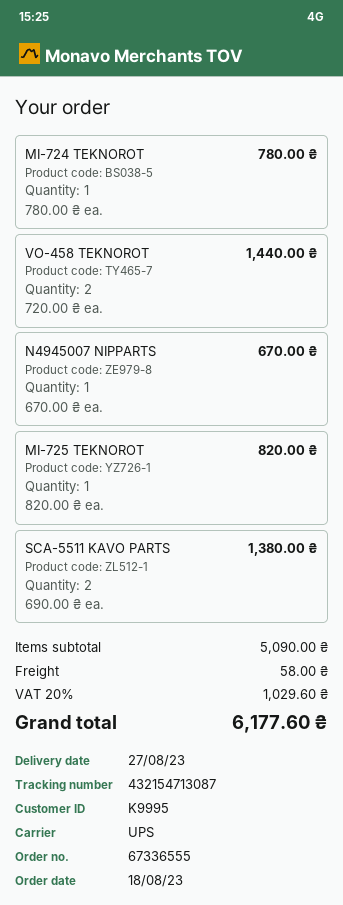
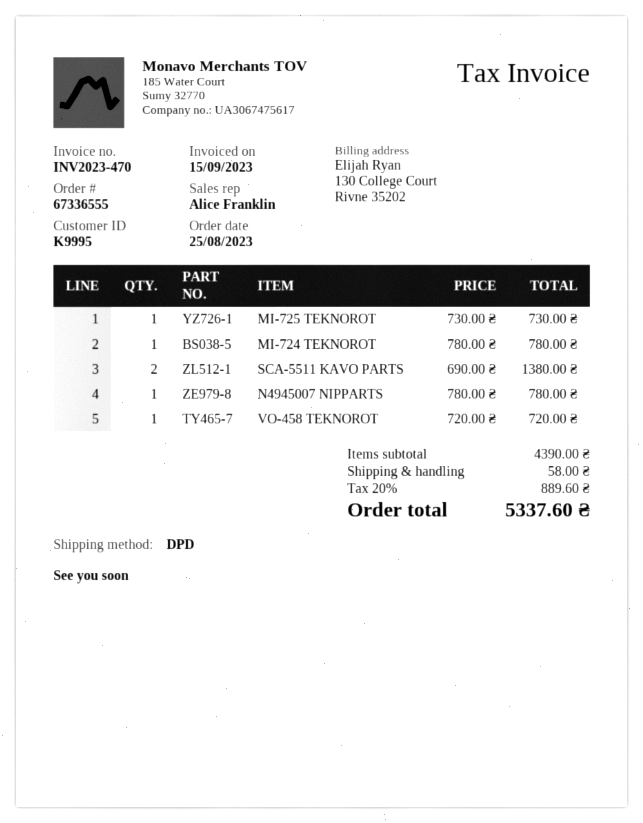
order date: 2023-08-18 -> 2023-08-25
shipping method: UPS -> DPD
VO-458 TEKNOROT: 2 x 720.00 = 1440.00 -> 1 x 720.00 = 720.00
N4945007 NIPPARTS: 1 x 670.00 = 670.00 -> 1 x 780.00 = 780.00
MI-725 TEKNOROT: 1 x 820.00 = 820.00 -> 1 x 730.00 = 730.00
subtotal: 5090.00 -> 4390.00
tax: 20% = 1029.60 -> 20% = 889.60
total: 6177.60 -> 5337.60

